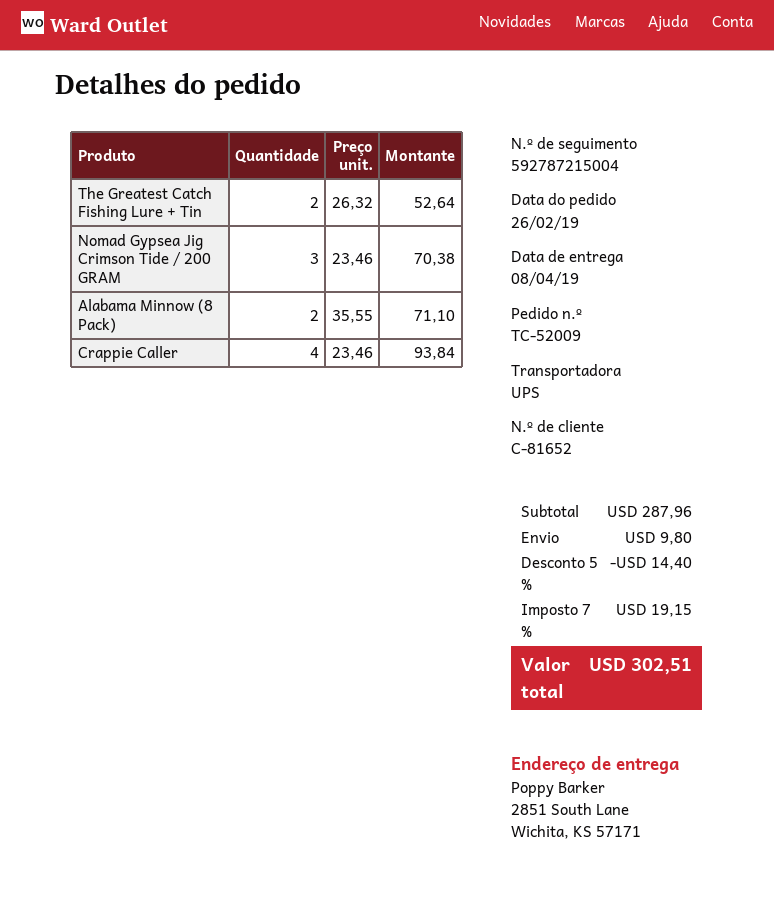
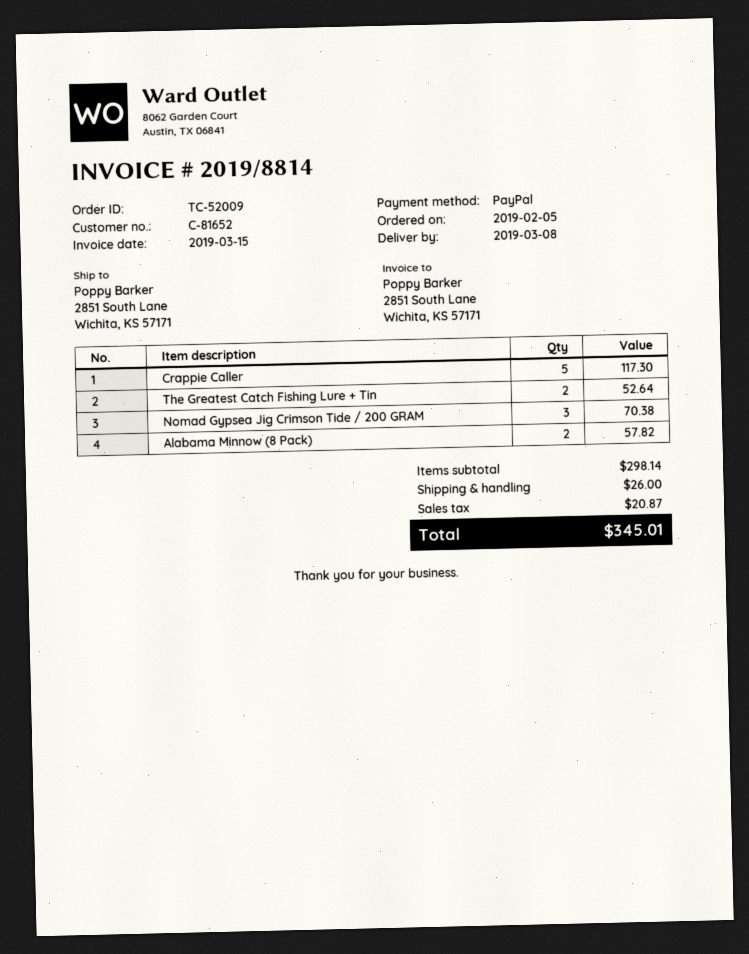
order date: 2019-02-26 -> 2019-02-05
delivery date: 2019-04-08 -> 2019-03-08
Alabama Minnow (8 Pack): 2 for 71.10 -> 2 for 57.82
Crappie Caller: 4 for 93.84 -> 5 for 117.30
subtotal: 287.96 -> 298.14
discount: 5% = 14.40 -> none
shipping: 9.80 -> 26.00
tax: 19.15 -> 20.87
total: 302.51 -> 345.01

